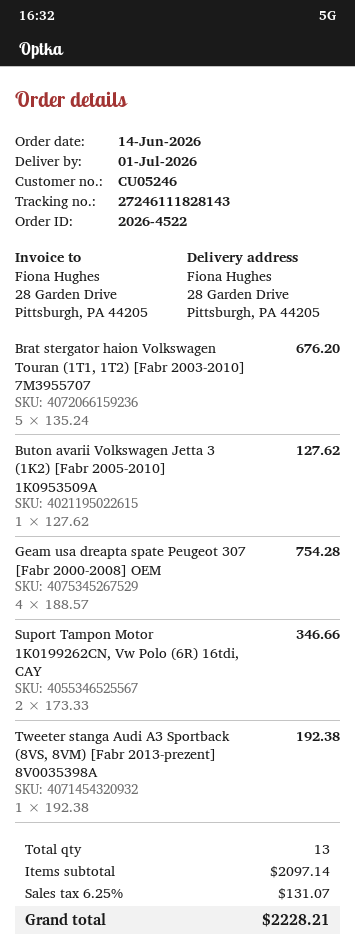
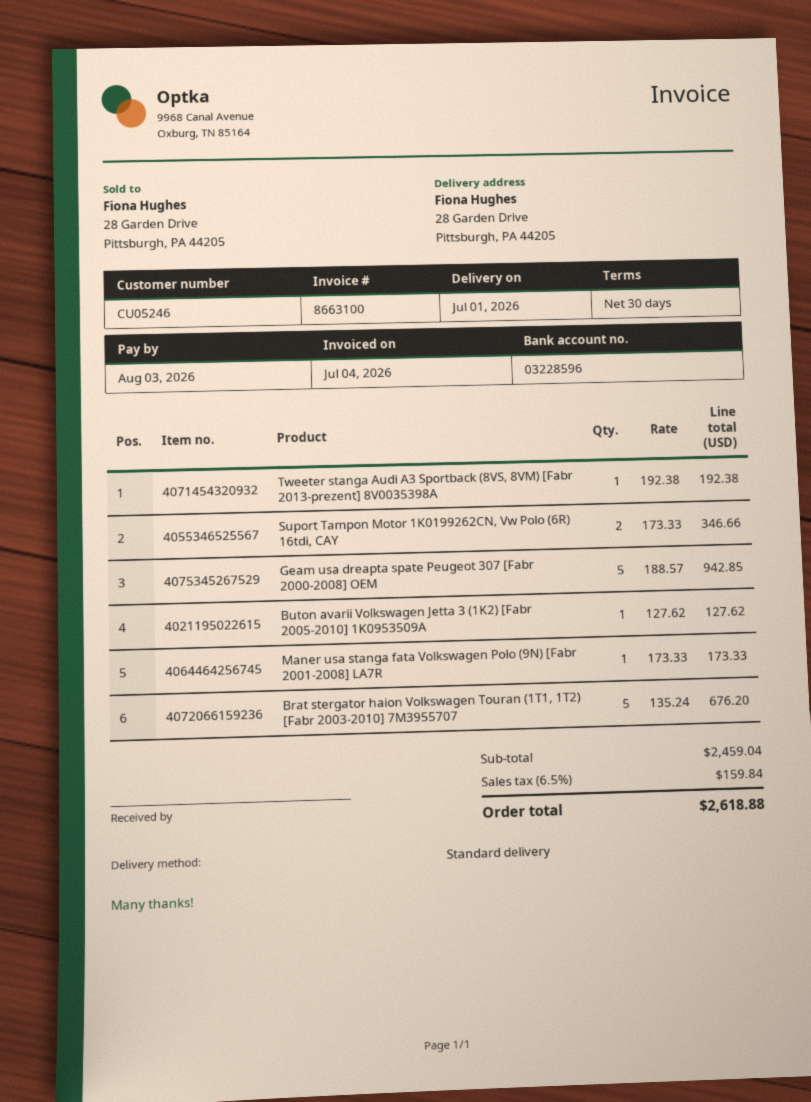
Geam usa dreapta spate Peugeot 307 [Fabr 2000-2008] OEM: 4 x 188.57 = 754.28 -> 5 x 188.57 = 942.85
Maner usa stanga fata Volkswagen Polo (9N) [Fabr 2001-2008] LA7R: none -> 1 x 173.33 = 173.33
subtotal: 2097.14 -> 2459.04
tax: 6.25% = 131.07 -> 6.5% = 159.84
total: 2228.21 -> 2618.88

